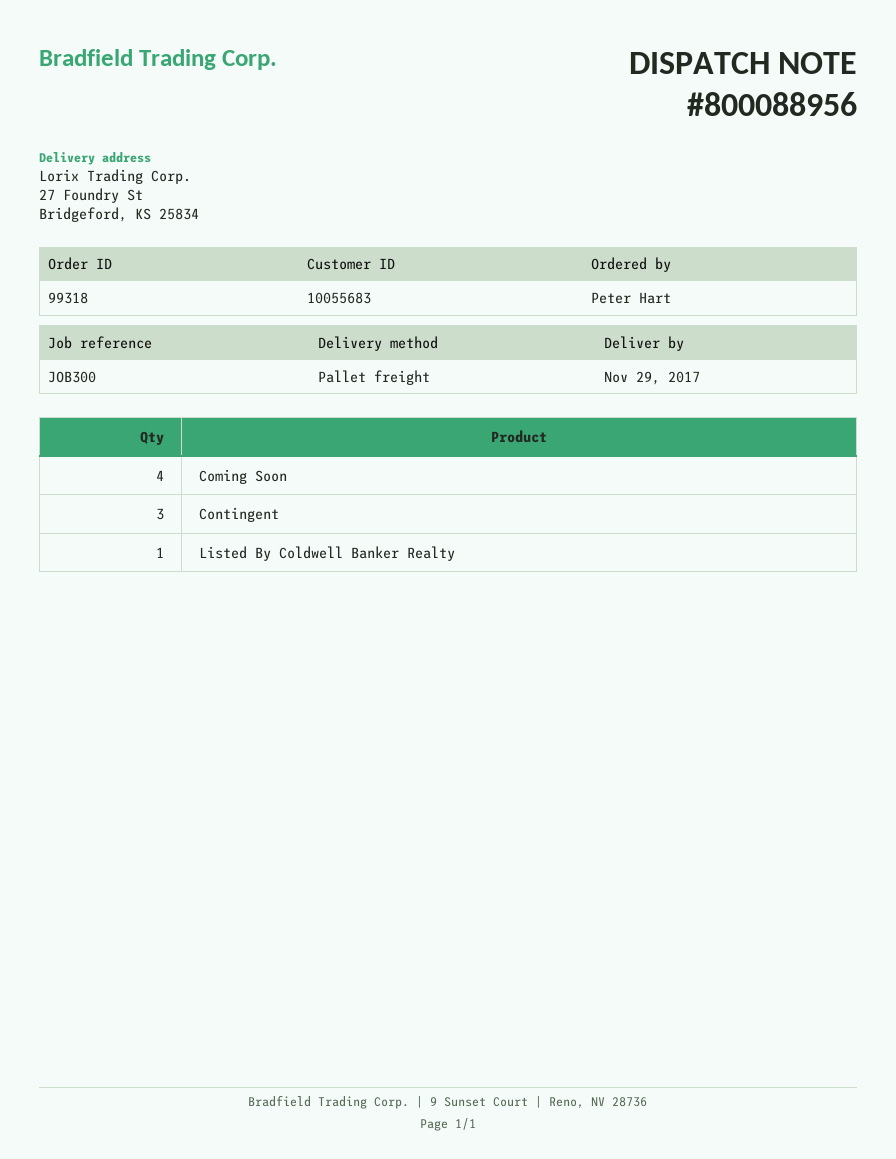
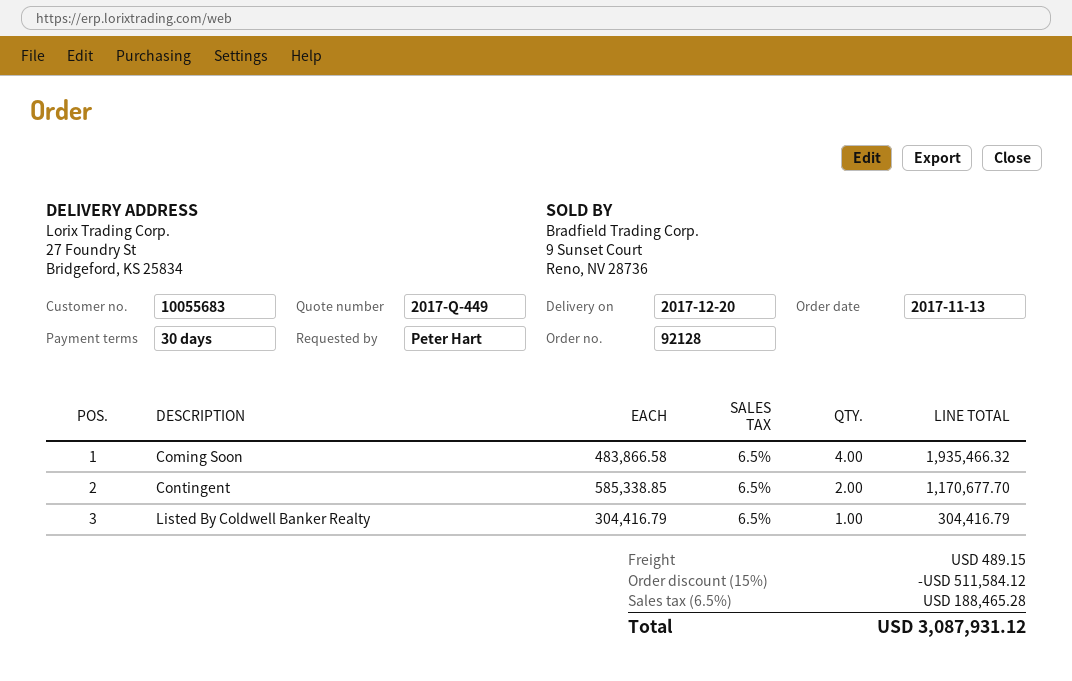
order number: 99318 -> 92128
delivery date: 2017-11-29 -> 2017-12-20
Contingent: 3 -> 2

